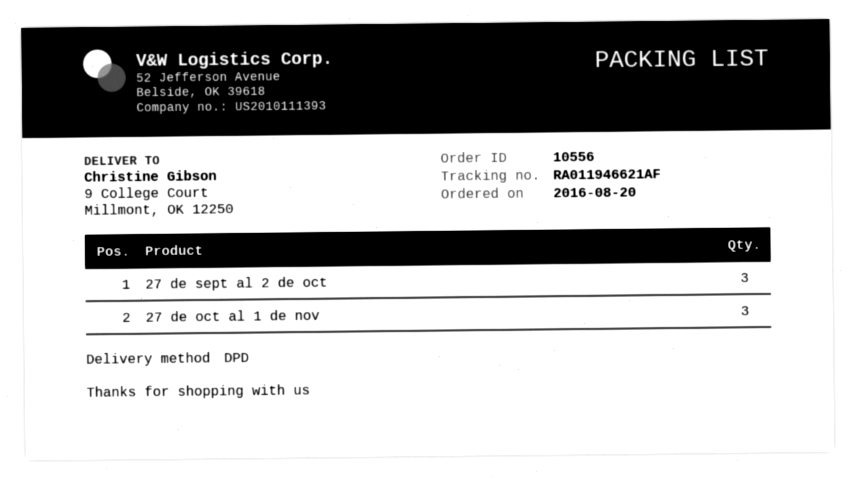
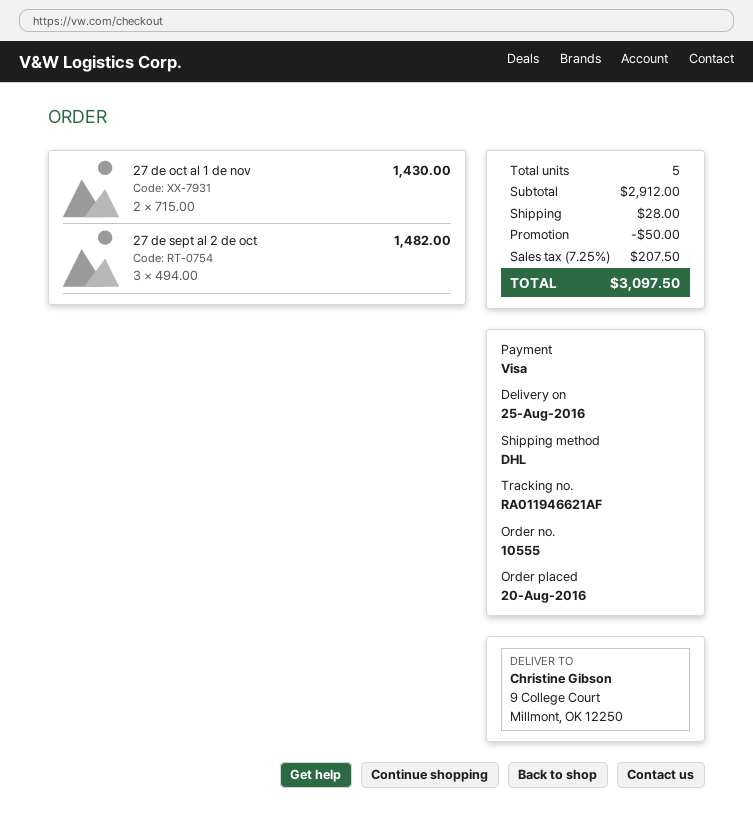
order number: 10556 -> 10555
shipping method: DPD -> DHL
27 de oct al 1 de nov: 3 -> 2

